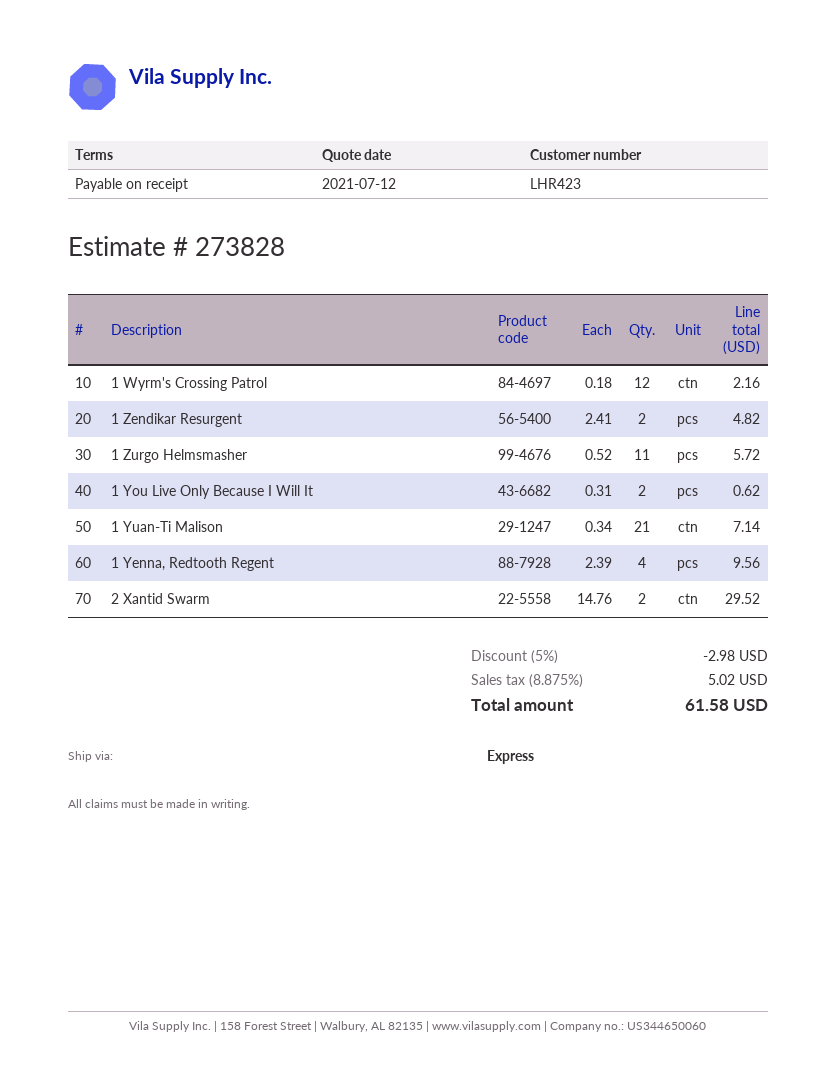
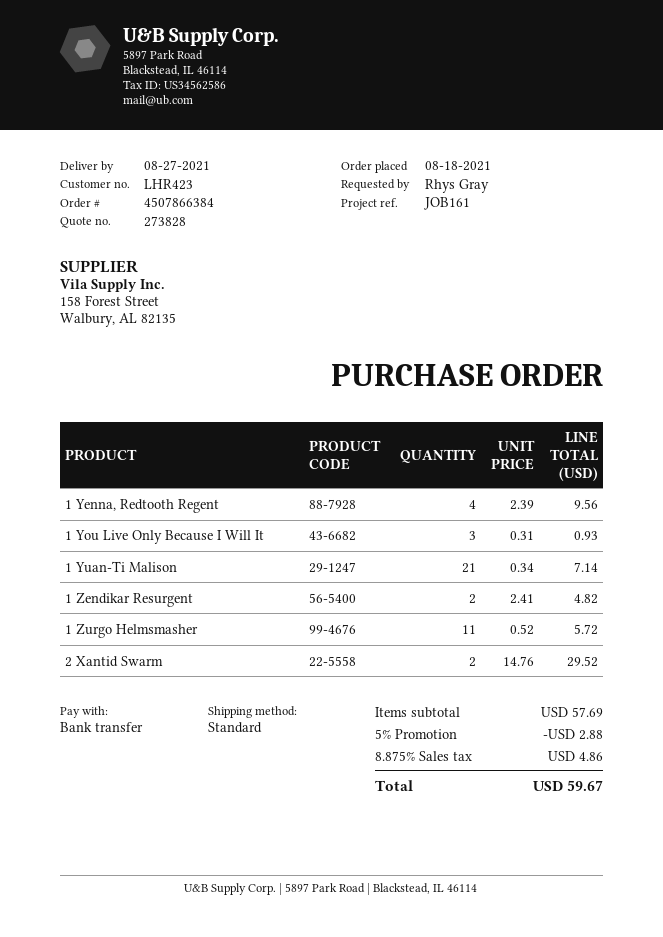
shipping method: express -> standard
1 Wyrm's Crossing Patrol: 12 x 0.18 = 2.16 -> none
1 You Live Only Because I Will It: 2 x 0.31 = 0.62 -> 3 x 0.31 = 0.93
discount: 5% = 2.98 -> 5% = 2.88
tax: 8.875% = 5.02 -> 8.875% = 4.86
total: 61.58 -> 59.67

